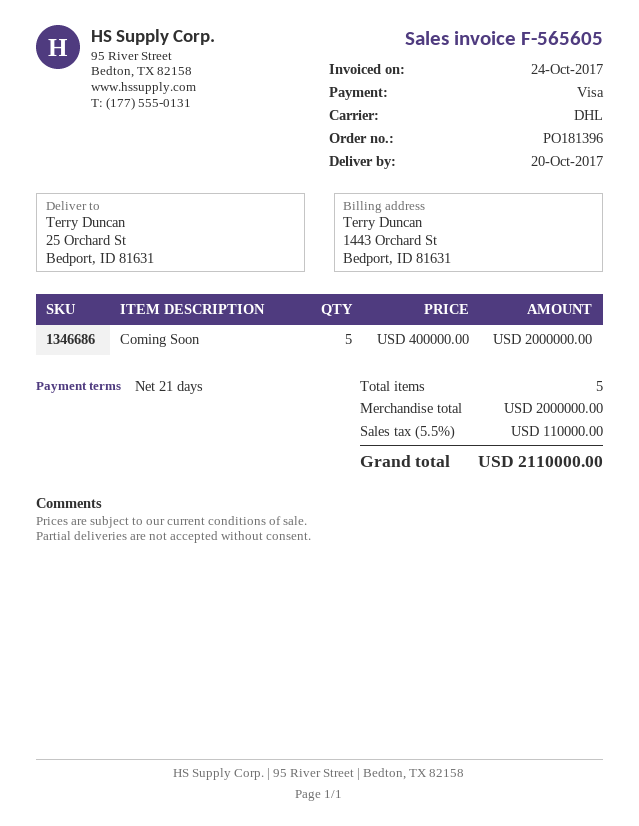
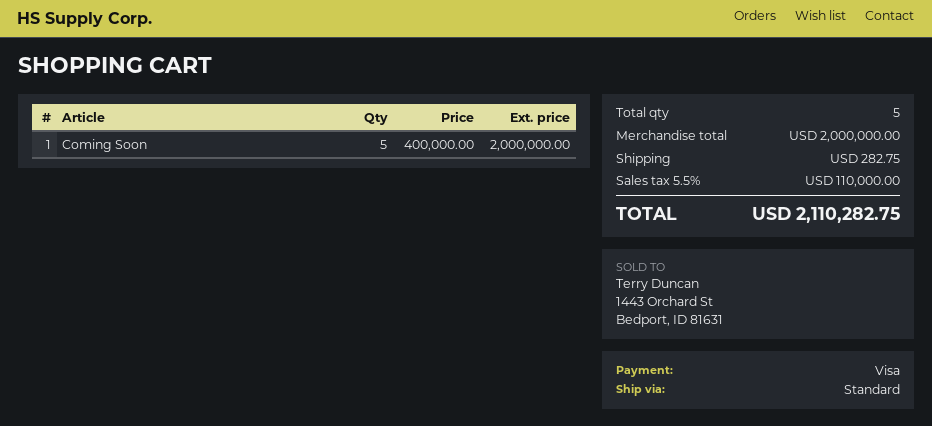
shipping method: DHL -> standard
shipping: none -> 282.75
total: 2110000.00 -> 2110282.75

